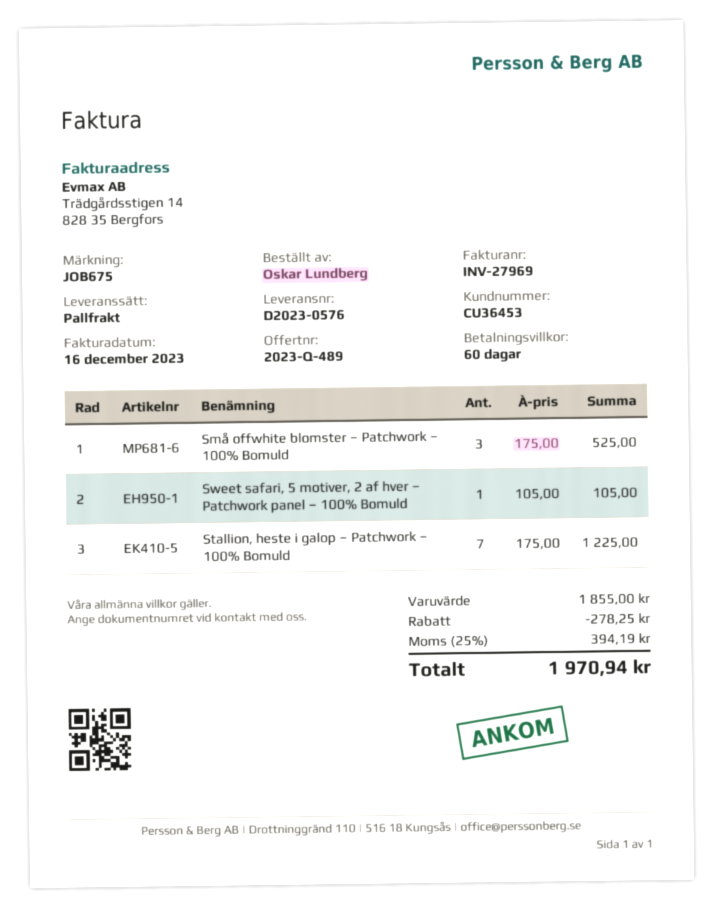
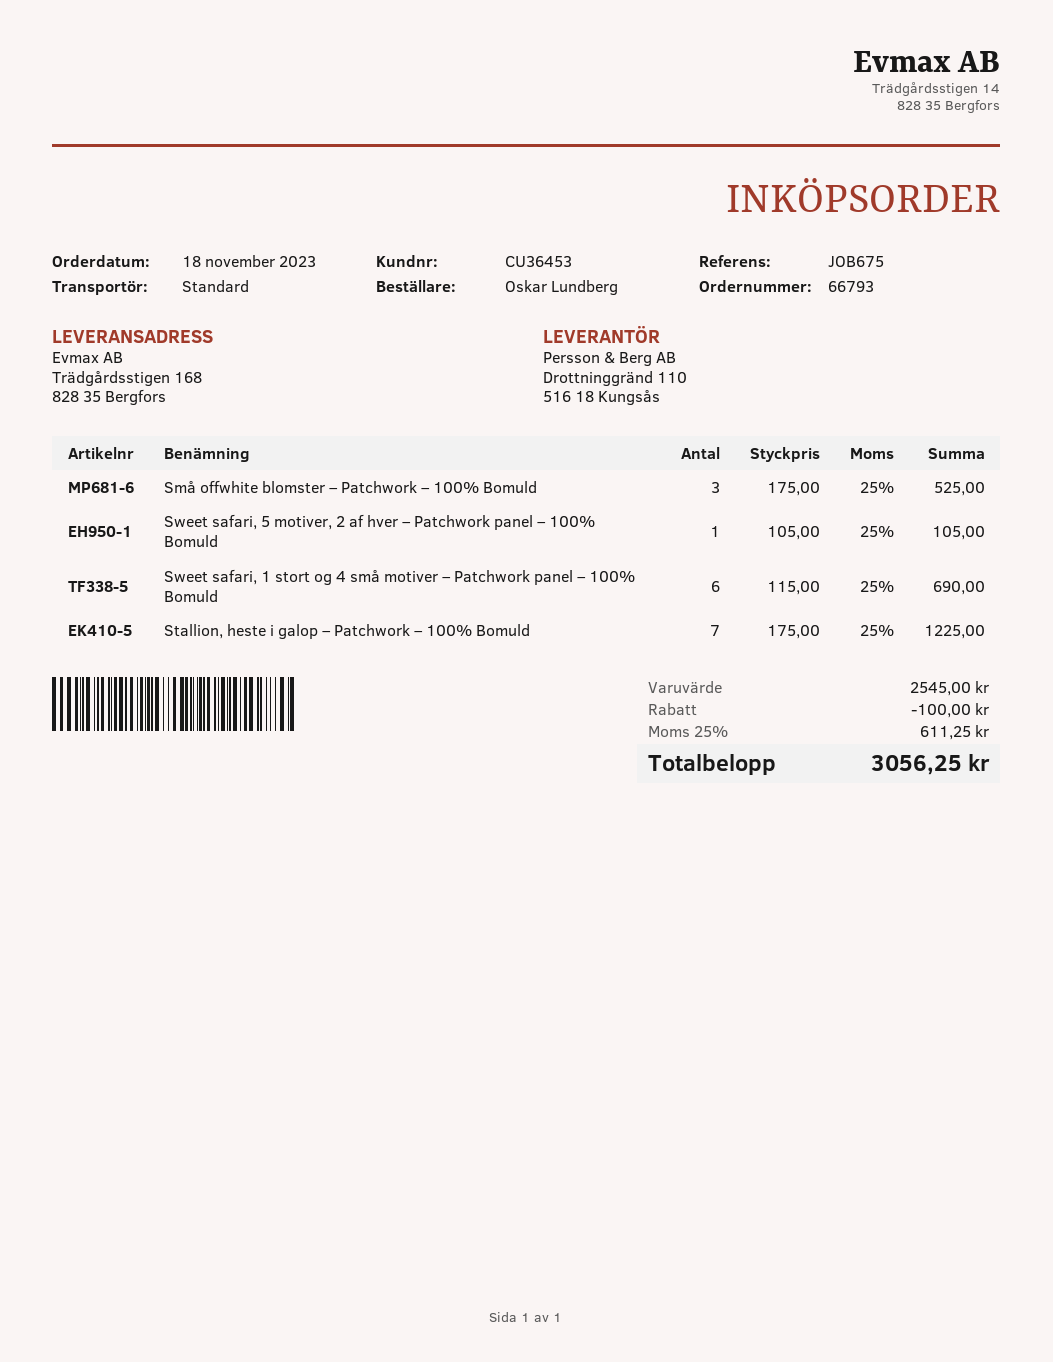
shipping method: pallet freight -> standard
Sweet safari, 1 stort og 4 små motiver – Patchwork panel – 100% Bomuld: none -> 6 x 115.00 = 690.00
subtotal: 1855.00 -> 2545.00
discount: 278.25 -> 100.00
tax: 25% = 394.19 -> 25% = 611.25
total: 1970.94 -> 3056.25

